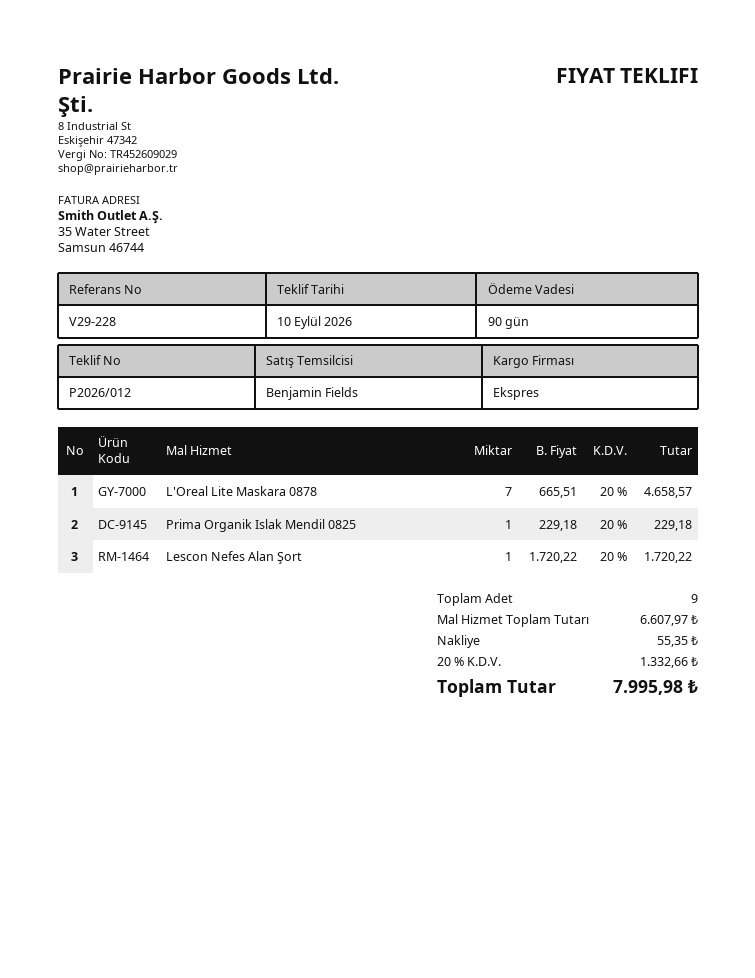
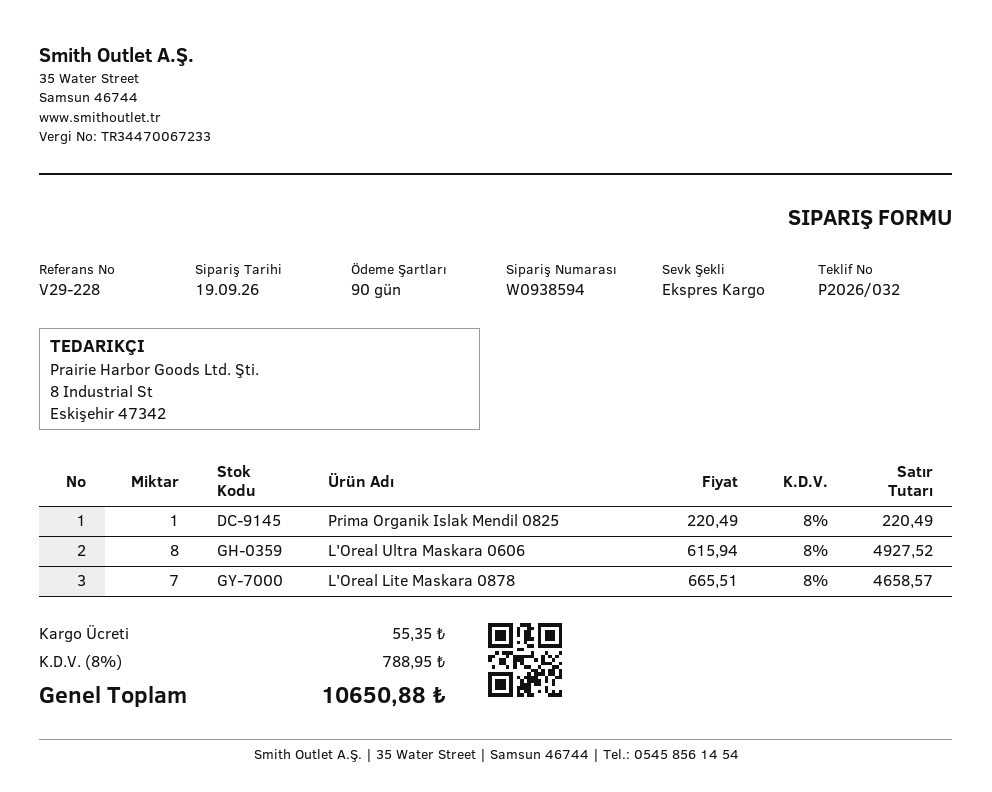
quote number: P2026/012 -> P2026/032
Prima Organik Islak Mendil 0825: 1 x 229.18 = 229.18 -> 1 x 220.49 = 220.49
Lescon Nefes Alan Şort: 1 x 1720.22 = 1720.22 -> none
L'Oreal Ultra Maskara 0606: none -> 8 x 615.94 = 4927.52
tax: 20% = 1332.66 -> 8% = 788.95
total: 7995.98 -> 10650.88

